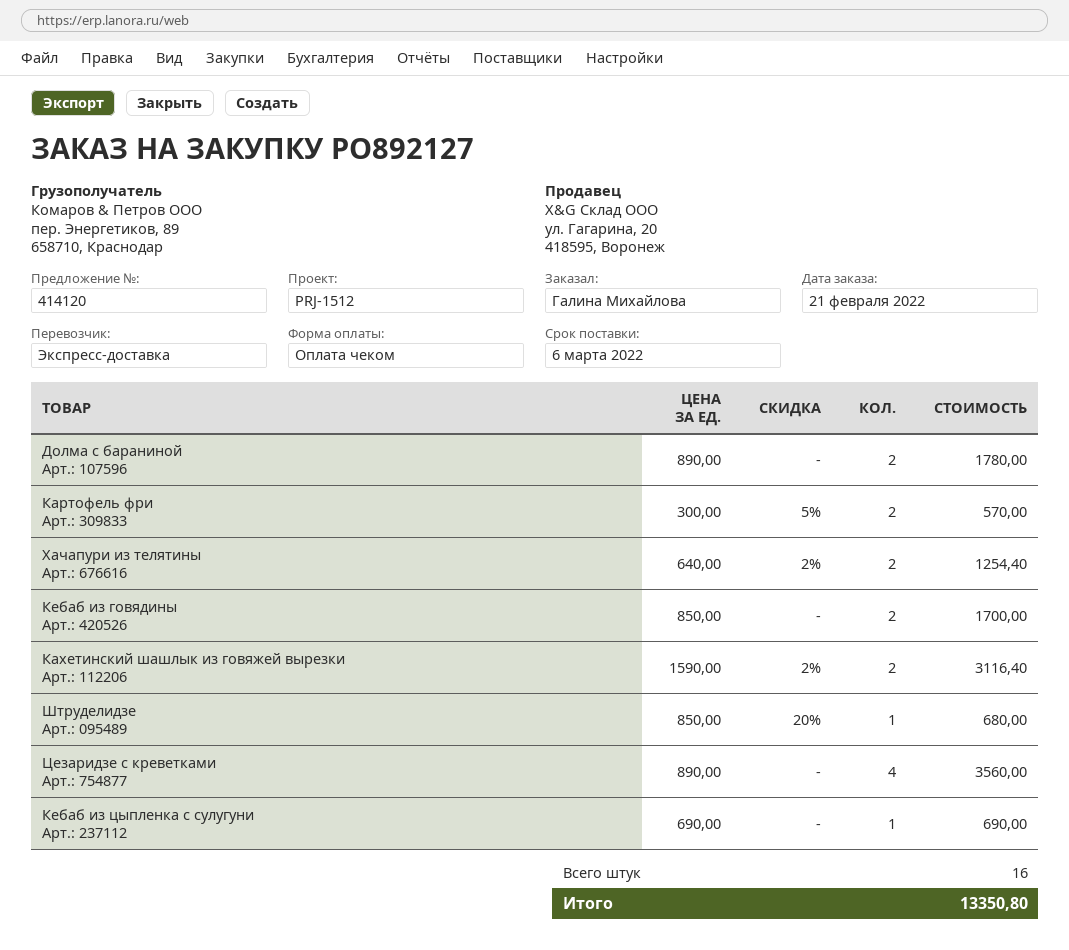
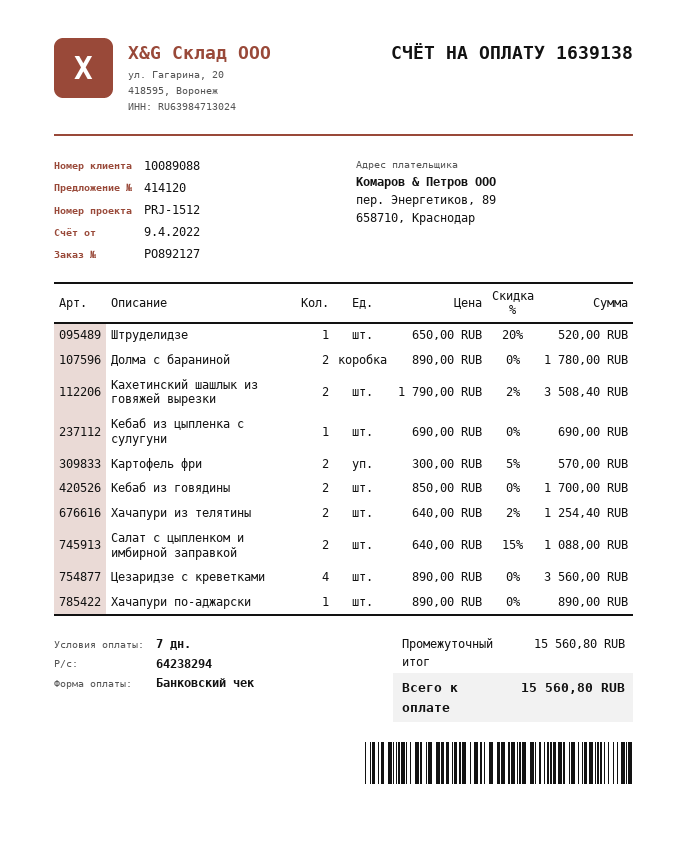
Кахетинский шашлык из говяжей вырезки: 2 x 1590.00 - 2% = 3116.40 -> 2 x 1790.00 - 2% = 3508.40
Штруделидзе: 1 x 850.00 - 20% = 680.00 -> 1 x 650.00 - 20% = 520.00
Салат с цыпленком и имбирной заправкой: none -> 2 x 640.00 - 15% = 1088.00
Хачапури по-аджарски: none -> 1 x 890.00 = 890.00
total: 13350.80 -> 15560.80

